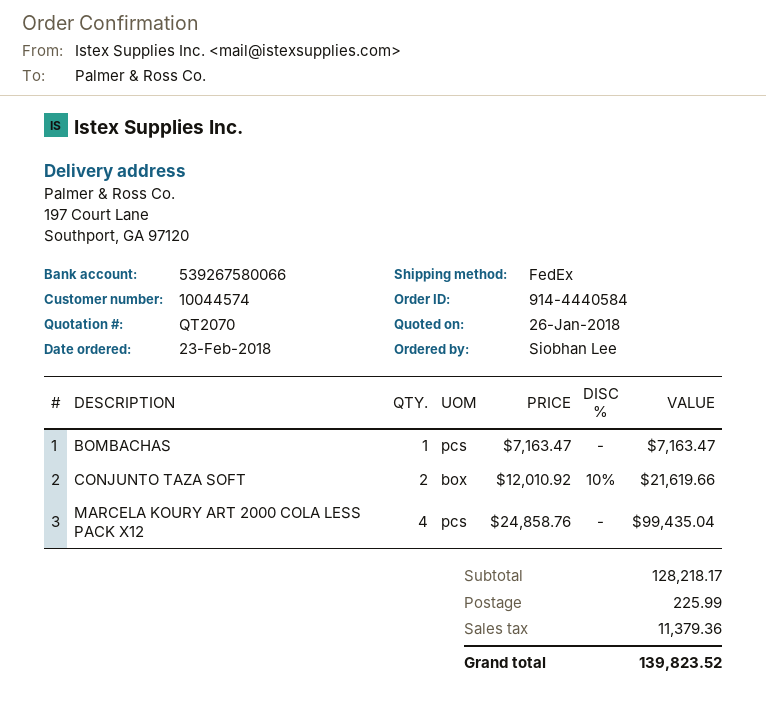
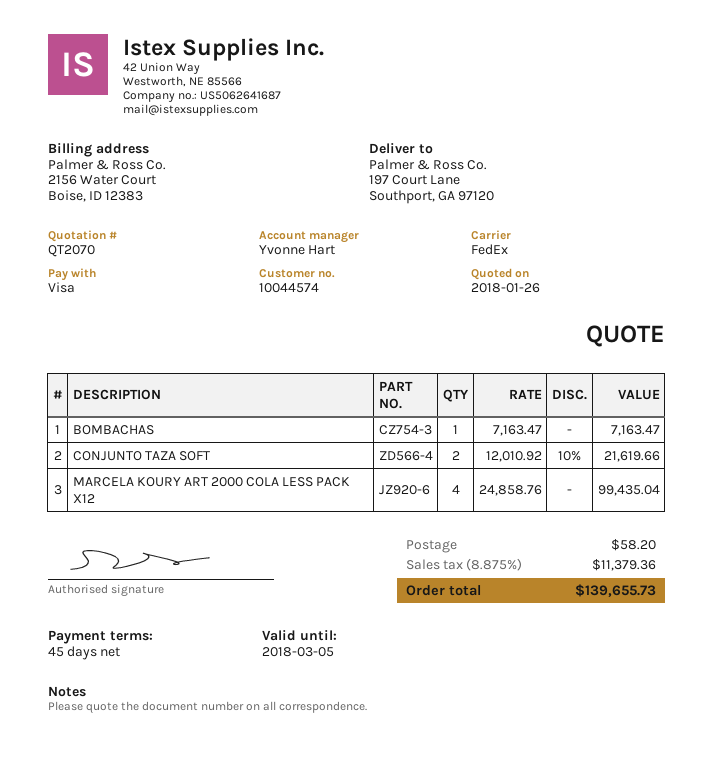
shipping: 225.99 -> 58.20
total: 139823.52 -> 139655.73

